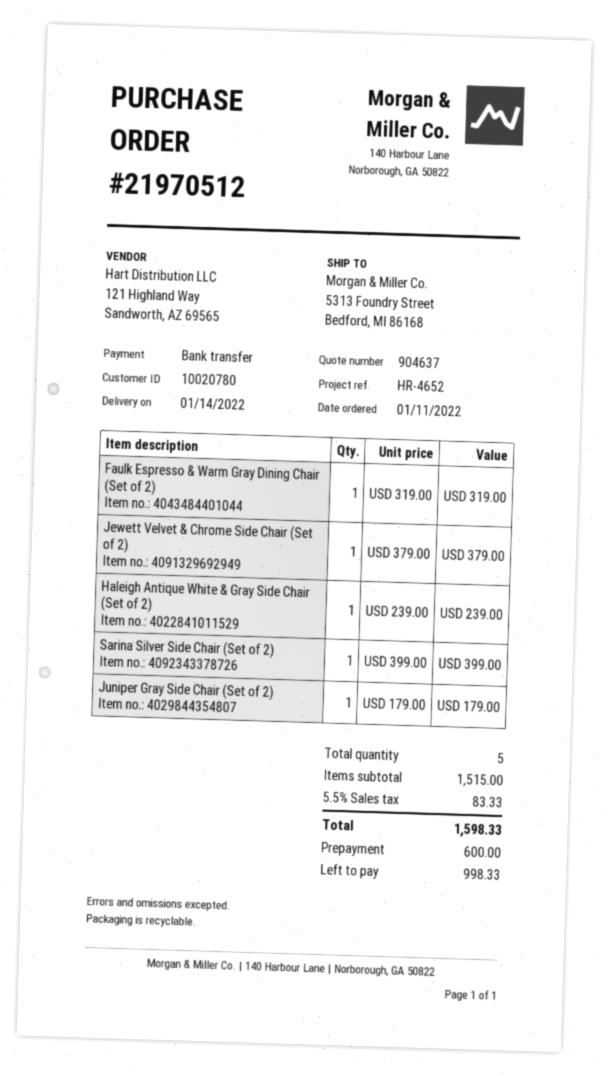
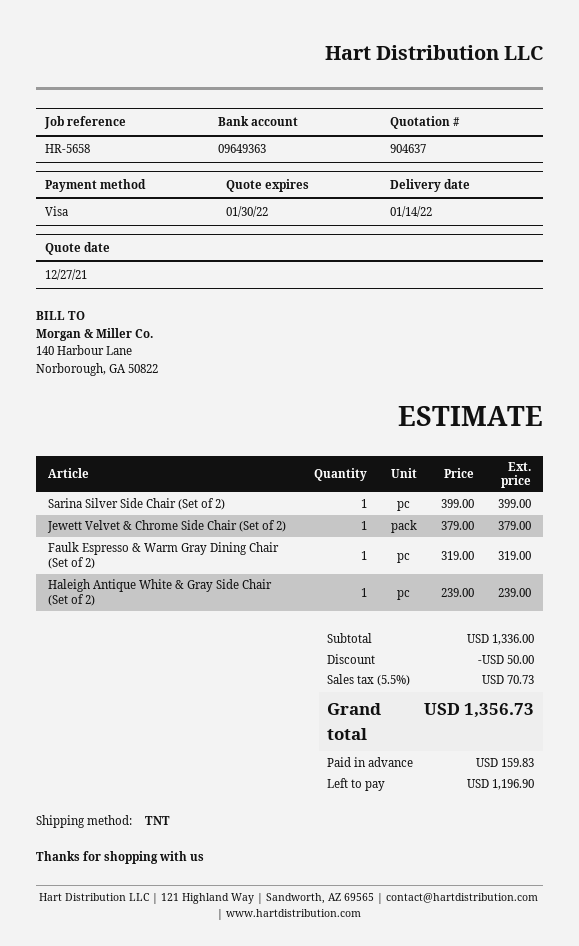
reference: HR-4652 -> HR-5658
payment method: bank transfer -> Visa
Juniper Gray Side Chair (Set of 2): 1 x 179.00 = 179.00 -> none
subtotal: 1515.00 -> 1336.00
discount: none -> 50.00
tax: 5.5% = 83.33 -> 5.5% = 70.73
total: 1598.33 -> 1356.73
deposit: 600.00 -> 159.83
balance: 998.33 -> 1196.90

